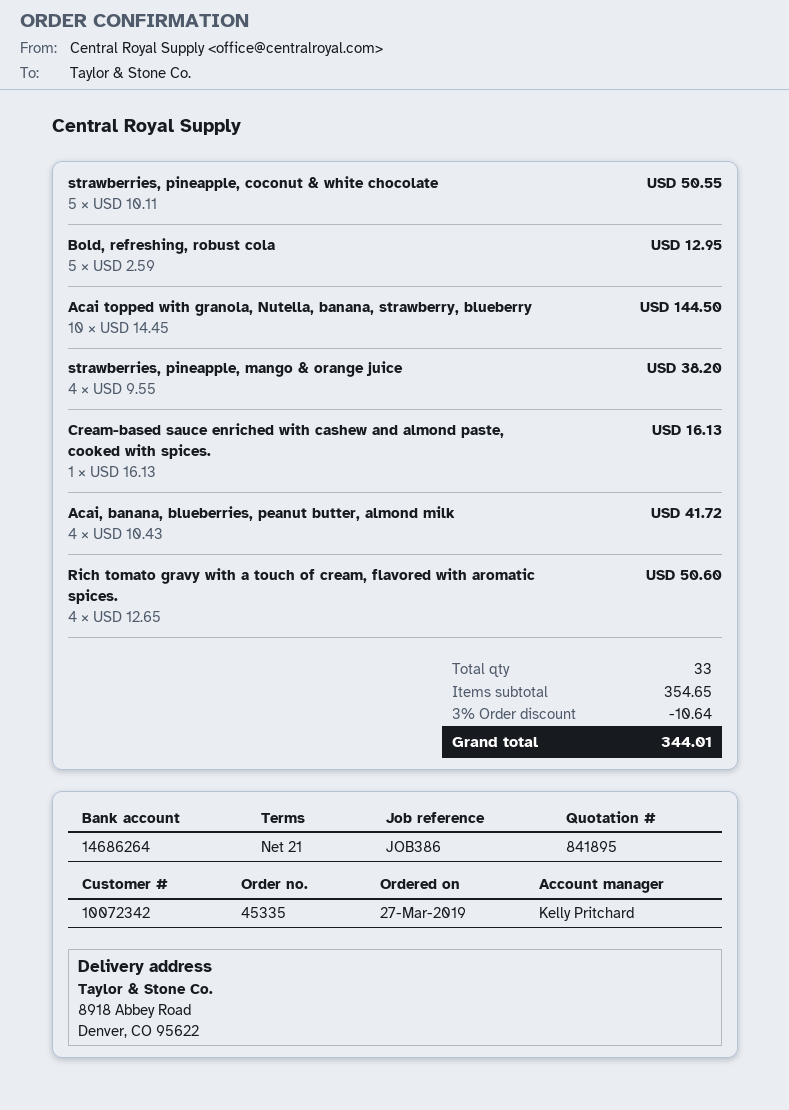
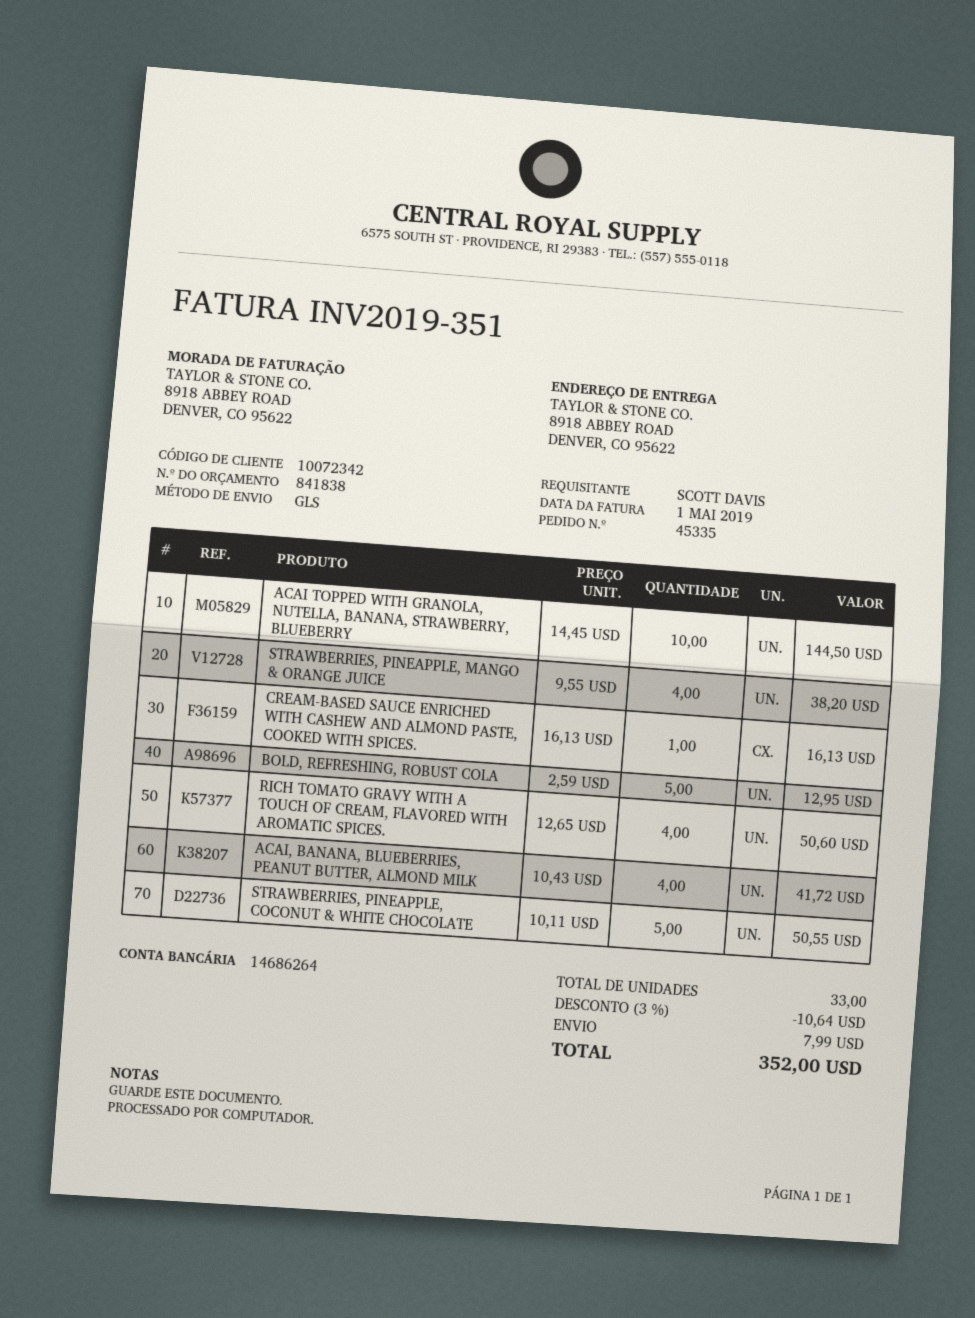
quote number: 841895 -> 841838
shipping: none -> 7.99
total: 344.01 -> 352.00

